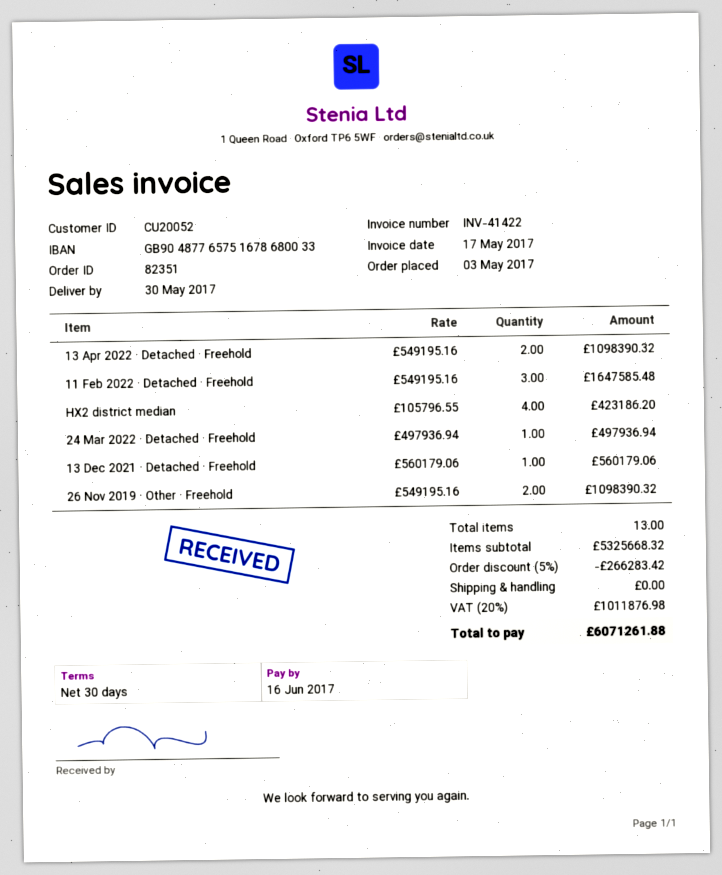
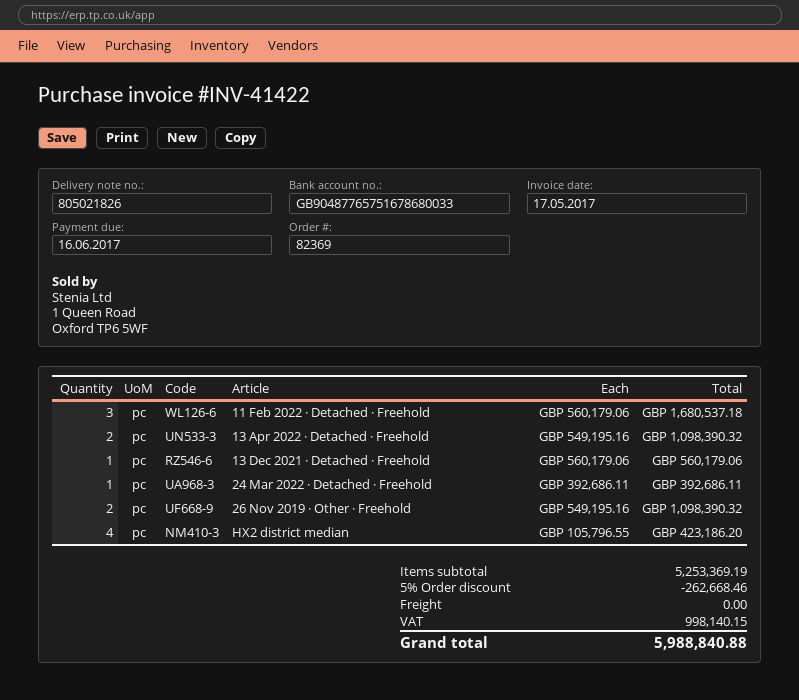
order number: 82351 -> 82369
11 Feb 2022 · Detached · Freehold: 3 x 549195.16 = 1647585.48 -> 3 x 560179.06 = 1680537.18
24 Mar 2022 · Detached · Freehold: 1 x 497936.94 = 497936.94 -> 1 x 392686.11 = 392686.11
subtotal: 5325668.32 -> 5253369.19
discount: 5% = 266283.42 -> 5% = 262668.46
tax: 1011876.98 -> 998140.15
total: 6071261.88 -> 5988840.88

